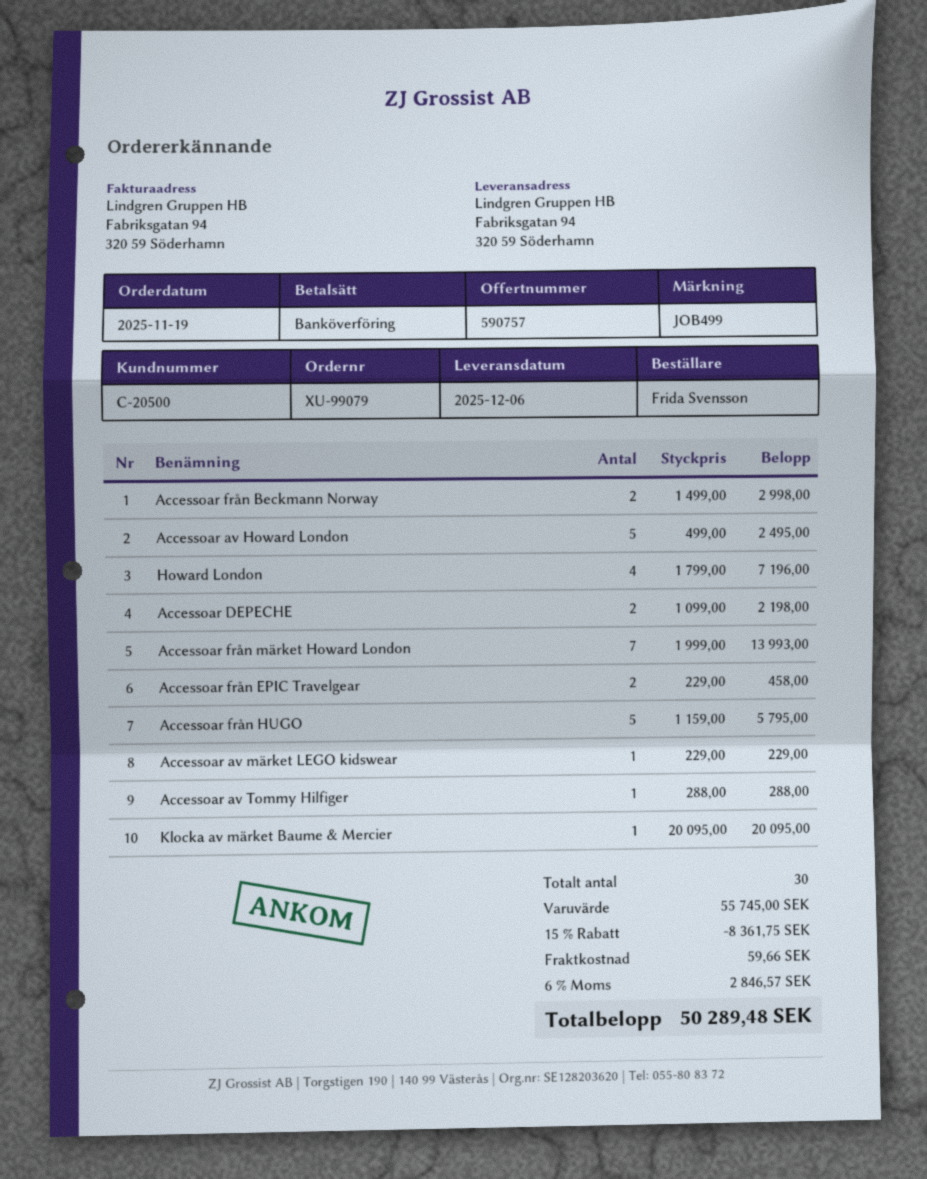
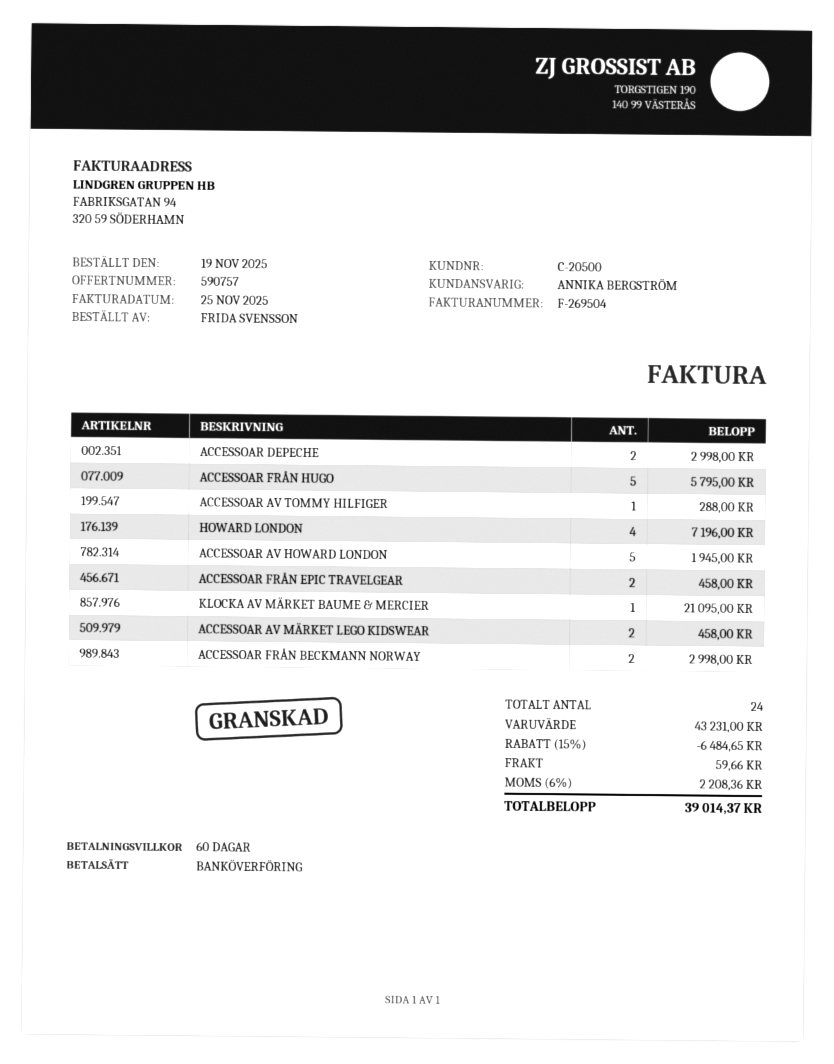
Accessoar av Howard London: 5 for 2495.00 -> 5 for 1945.00
Accessoar DEPECHE: 2 for 2198.00 -> 2 for 2998.00
Accessoar från märket Howard London: 7 for 13993.00 -> none
Accessoar av märket LEGO kidswear: 1 for 229.00 -> 2 for 458.00
Klocka av märket Baume & Mercier: 1 for 20095.00 -> 1 for 21095.00
total quantity: 30 -> 24
subtotal: 55745.00 -> 43231.00
discount: 15% = 8361.75 -> 15% = 6484.65
tax: 6% = 2846.57 -> 6% = 2208.36
total: 50289.48 -> 39014.37

